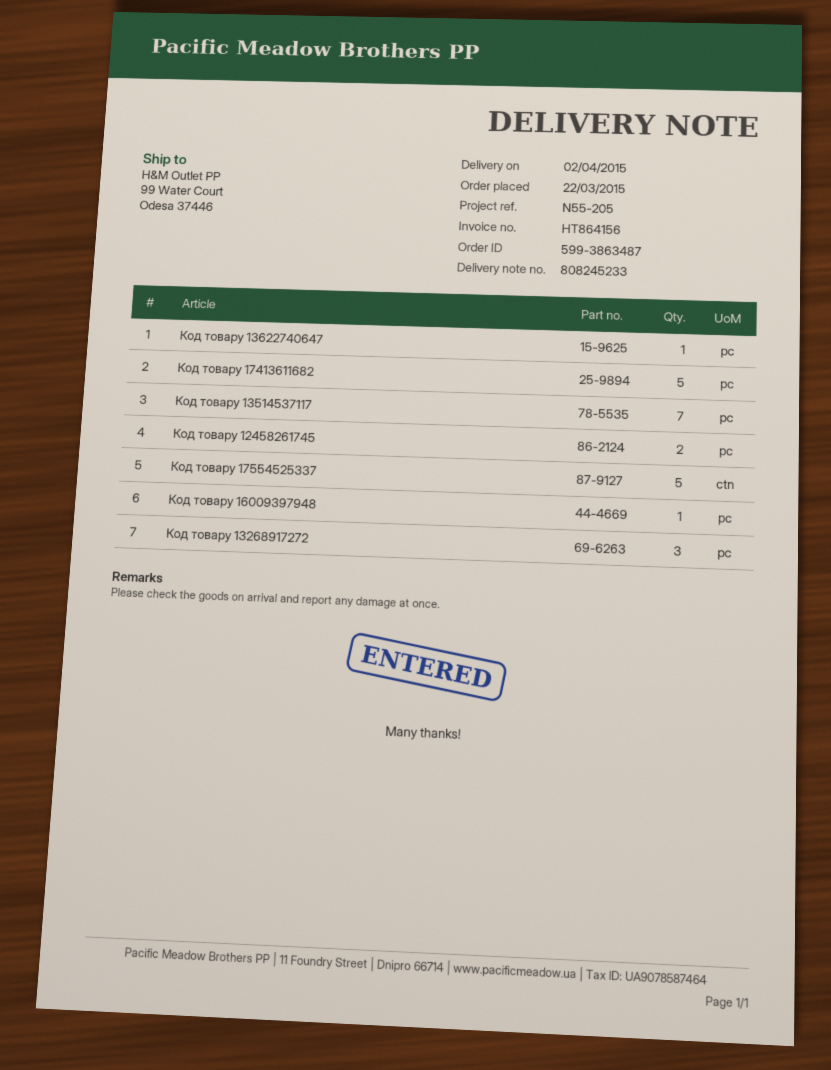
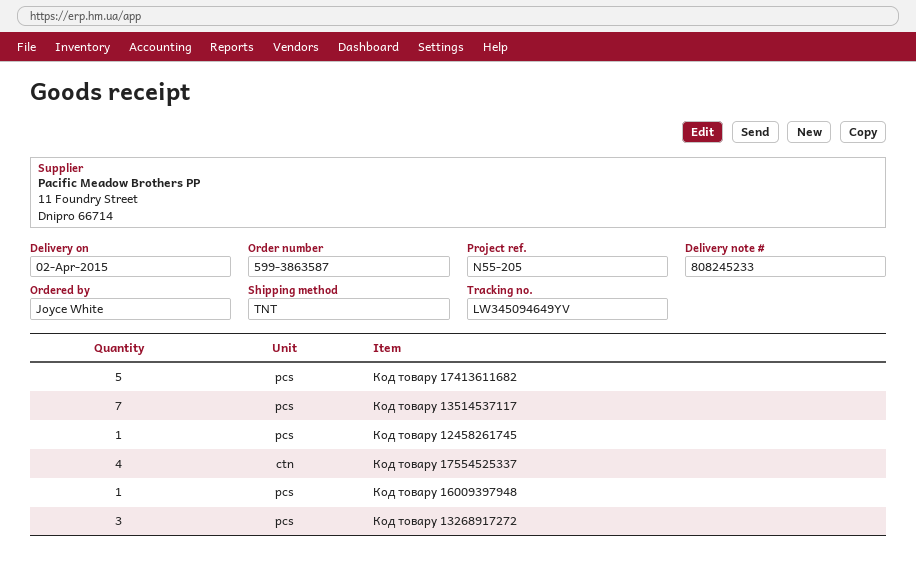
order number: 599-3863487 -> 599-3863587
Код товару 13622740647: 1 -> none
Код товару 12458261745: 2 -> 1
Код товару 17554525337: 5 -> 4

